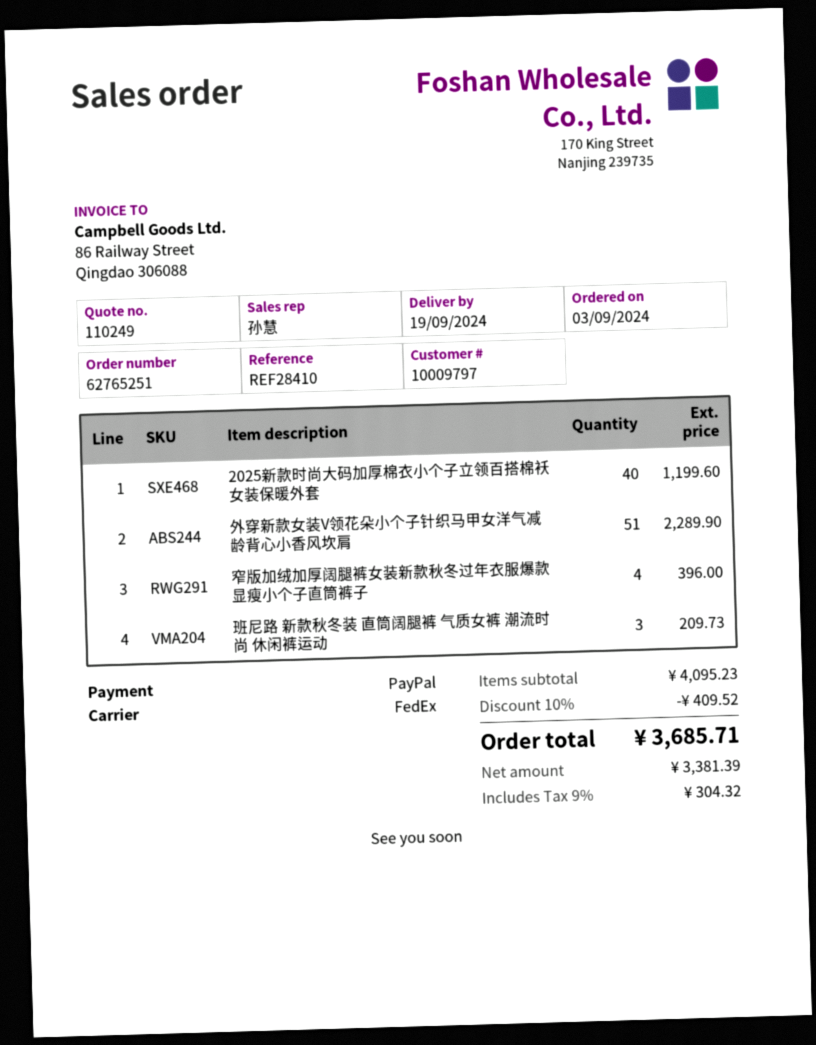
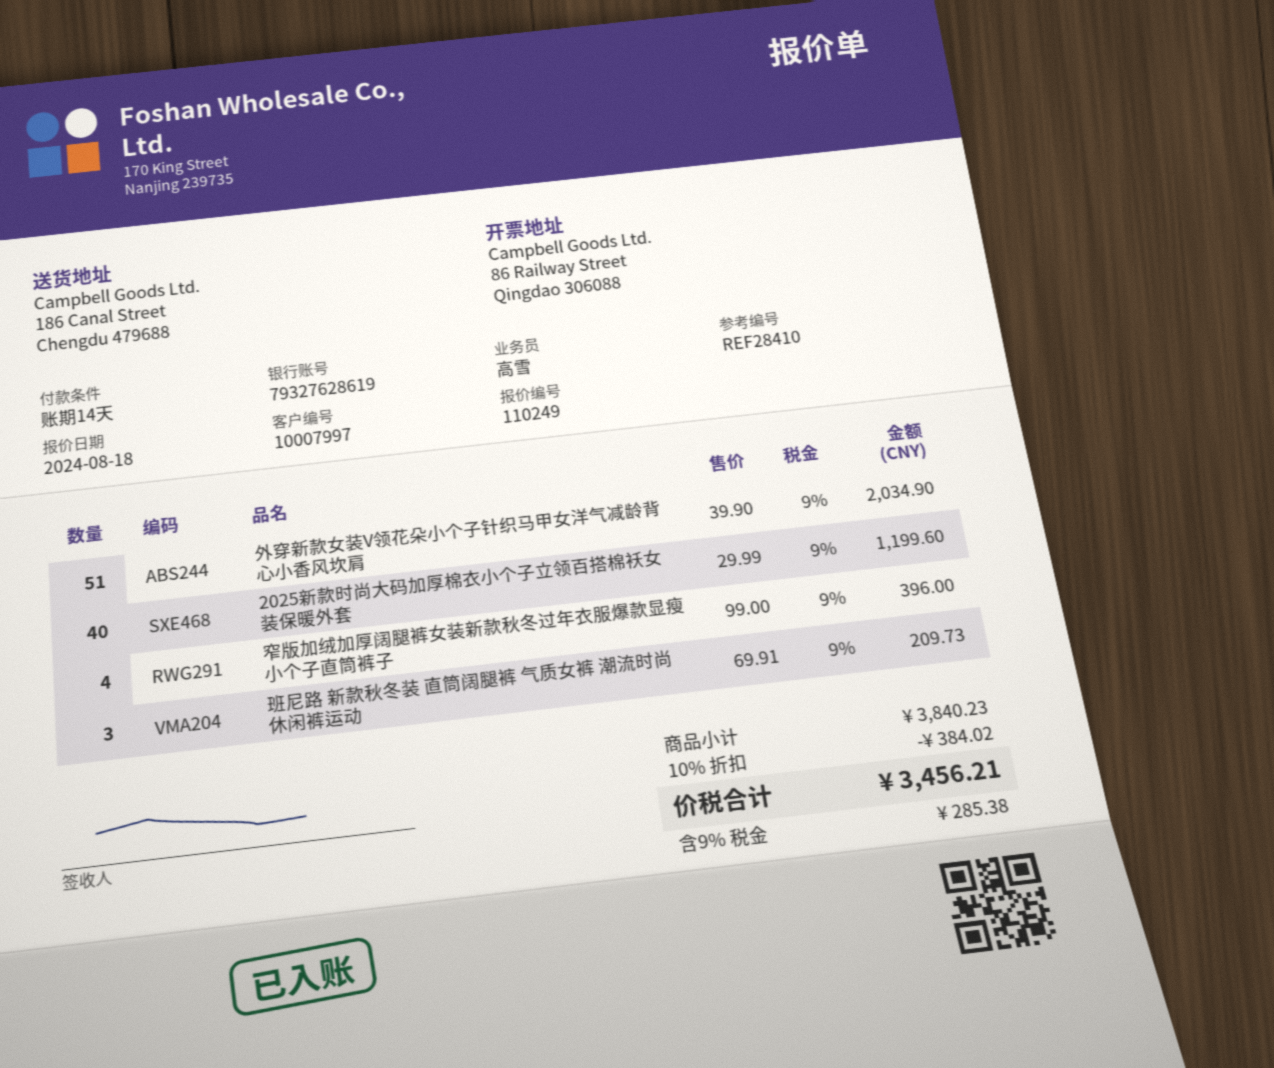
customer number: 10009797 -> 10007997
sales rep: 孙慧 -> 高雪
外穿新款女装V领花朵小个子针织马甲女洋气减龄背心小香风坎肩: 51 for 2289.90 -> 51 for 2034.90
subtotal: 4095.23 -> 3840.23
discount: 10% = 409.52 -> 10% = 384.02
tax: 9% = 304.32 -> 9% = 285.38
total: 3685.71 -> 3456.21

